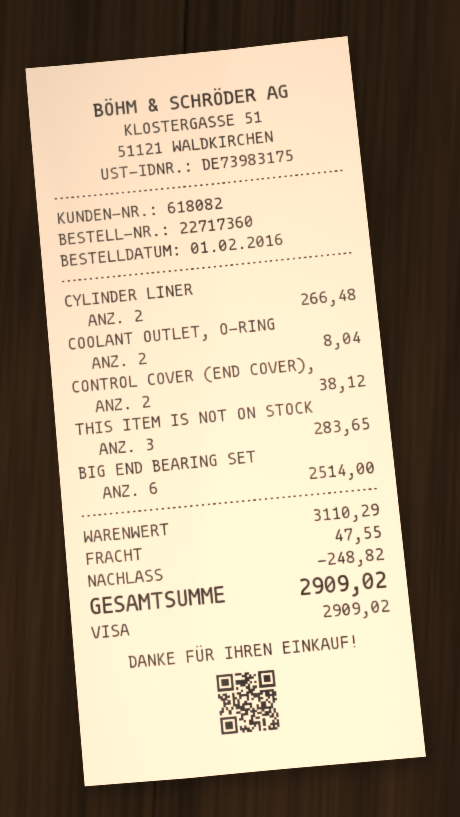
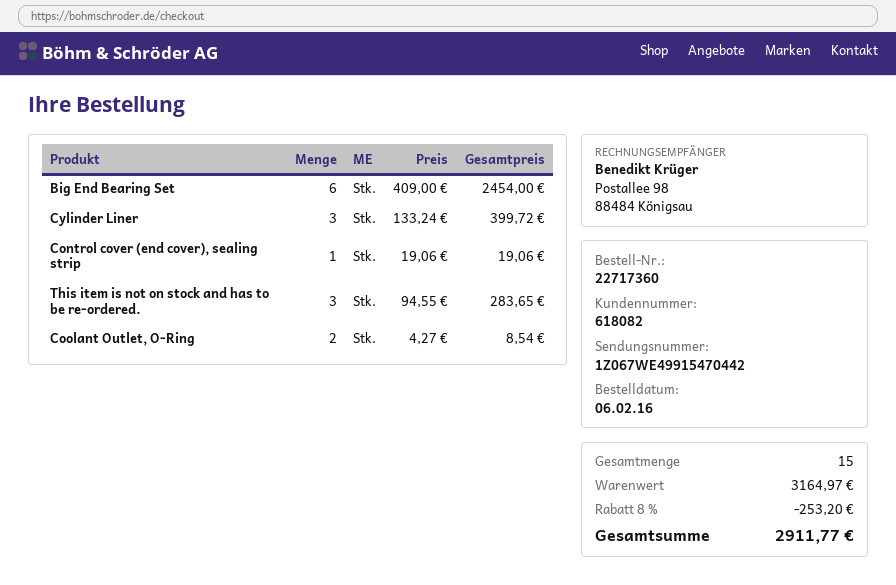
order date: 2016-02-01 -> 2016-02-06
CYLINDER LINER: 2 for 266.48 -> 3 for 399.72
COOLANT OUTLET, O-RING: 2 for 8.04 -> 2 for 8.54
CONTROL COVER (END COVER),: 2 for 38.12 -> 1 for 19.06
BIG END BEARING SET: 6 for 2514.00 -> 6 for 2454.00
subtotal: 3110.29 -> 3164.97
discount: 248.82 -> 253.20
shipping: 47.55 -> none
total: 2909.02 -> 2911.77

